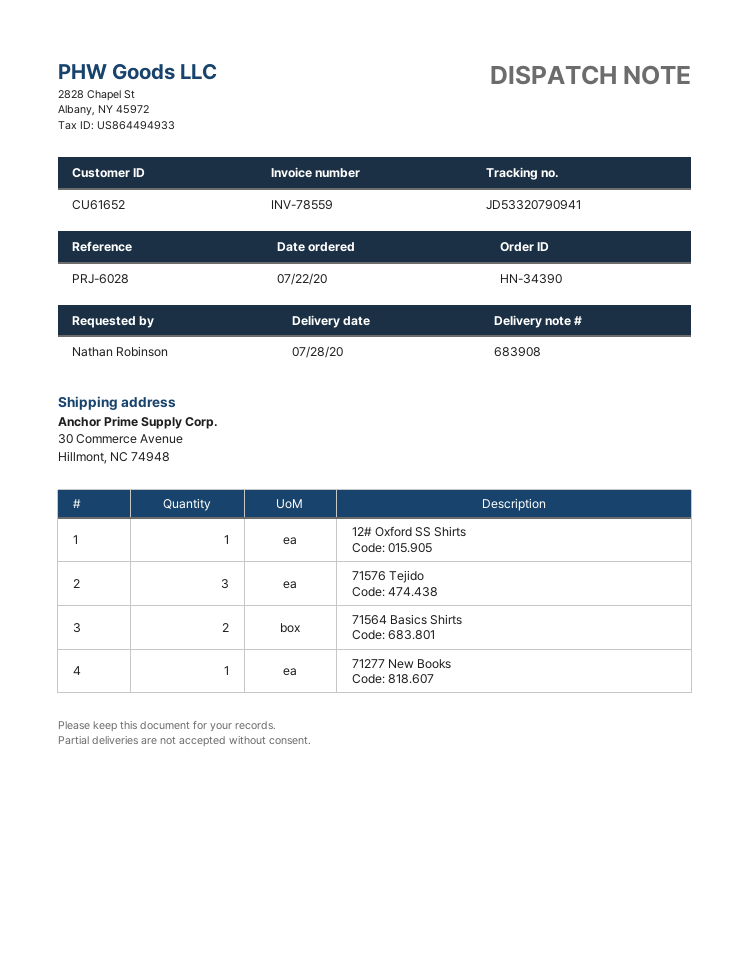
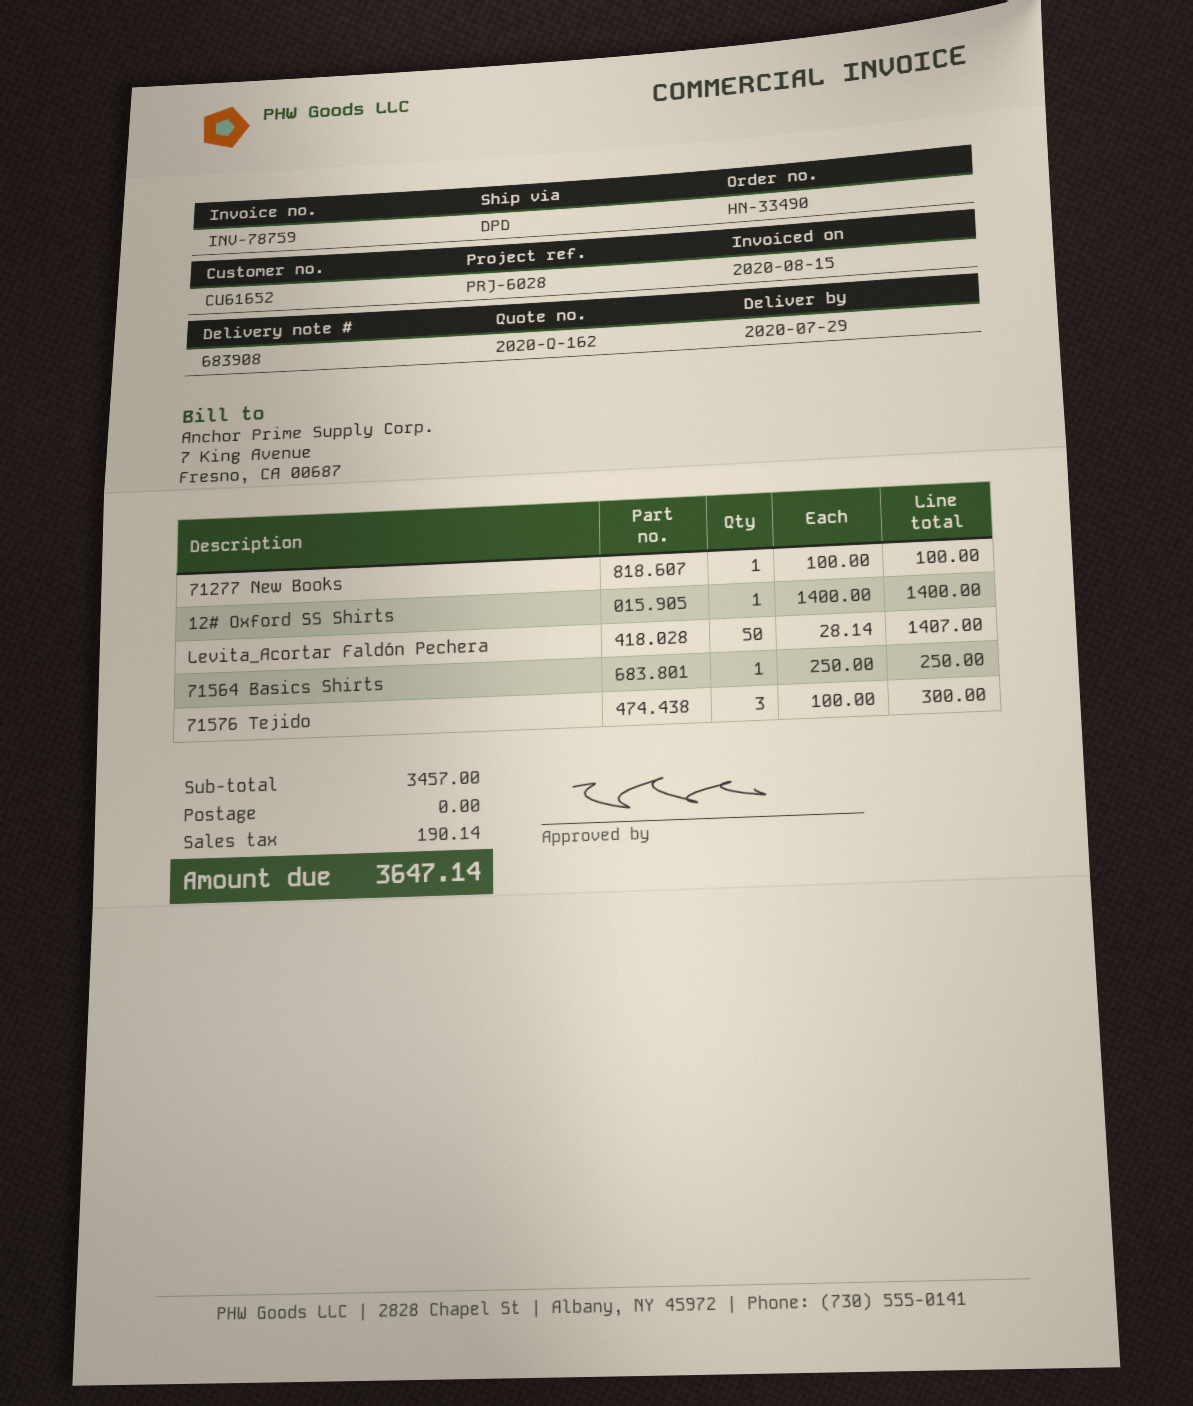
order number: HN-34390 -> HN-33490
delivery date: 2020-07-28 -> 2020-07-29
invoice number: INV-78559 -> INV-78759
71564 Basics Shirts: 2 -> 1
Levita_Acortar Faldón Pechera: none -> 50

